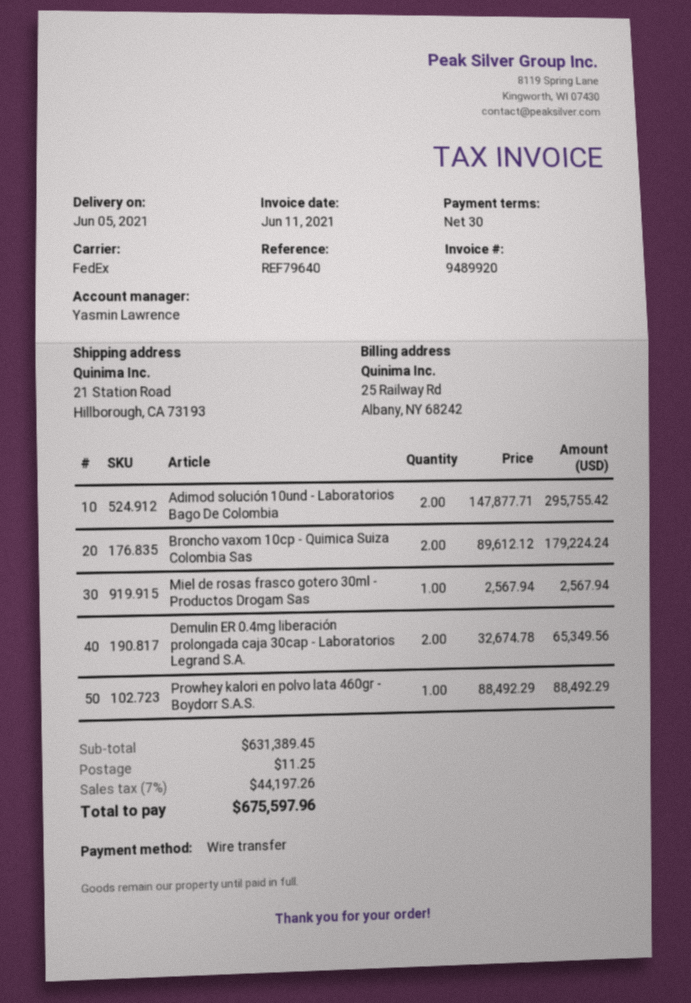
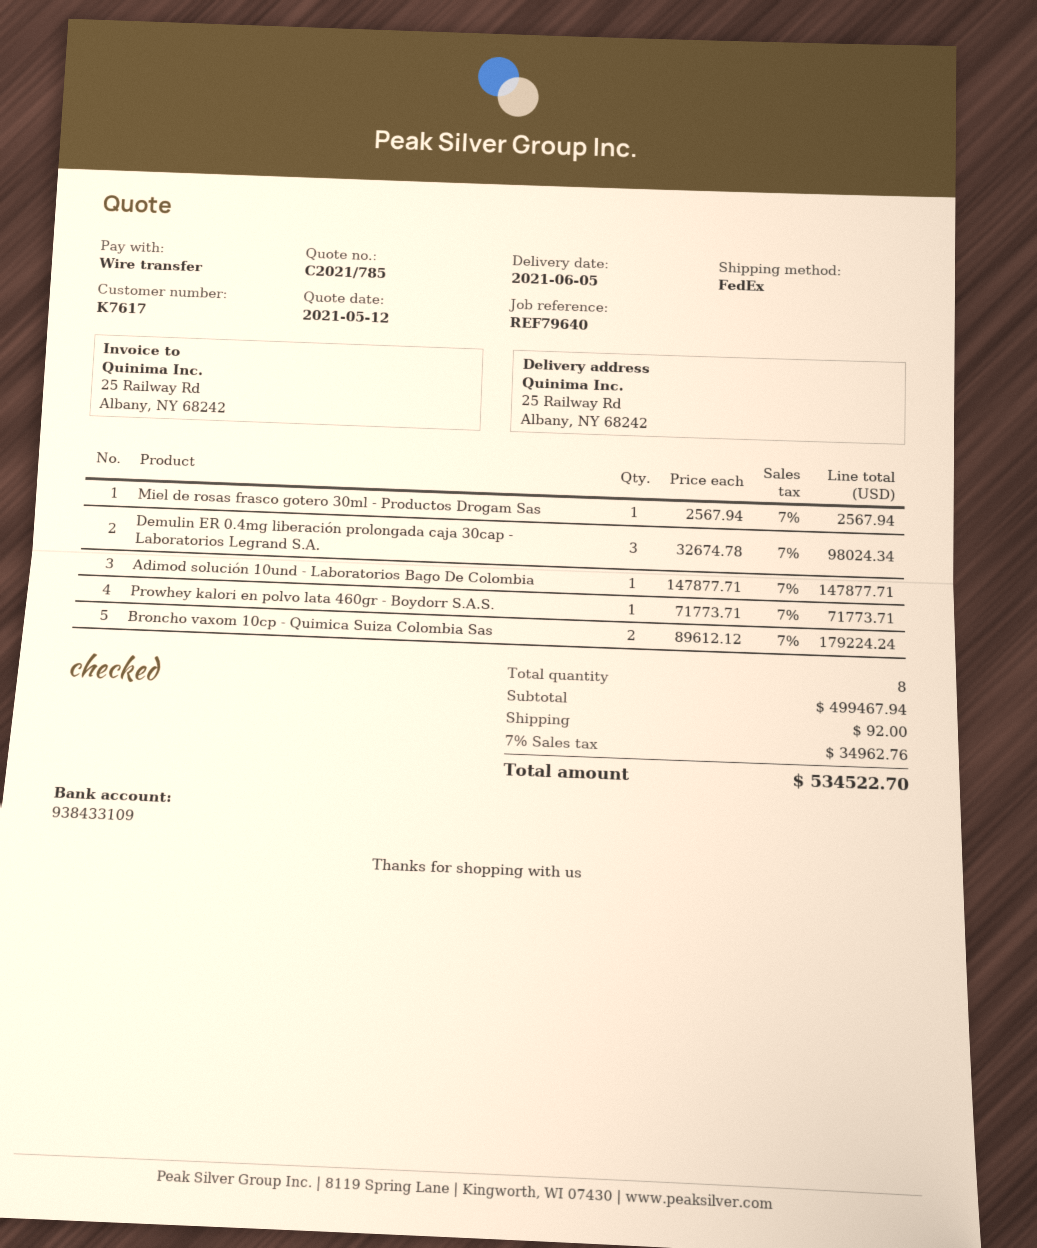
ship to: 21 Station Road, Hillborough, CA 73193 -> 25 Railway Rd, Albany, NY 68242
Adimod solución 10und - Laboratorios Bago De Colombia: 2 x 147877.71 = 295755.42 -> 1 x 147877.71 = 147877.71
Demulin ER 0.4mg liberación prolongada caja 30cap - Laboratorios Legrand S.A.: 2 x 32674.78 = 65349.56 -> 3 x 32674.78 = 98024.34
Prowhey kalori en polvo lata 460gr - Boydorr S.A.S.: 1 x 88492.29 = 88492.29 -> 1 x 71773.71 = 71773.71
subtotal: 631389.45 -> 499467.94
shipping: 11.25 -> 92.00
tax: 7% = 44197.26 -> 7% = 34962.76
total: 675597.96 -> 534522.70

